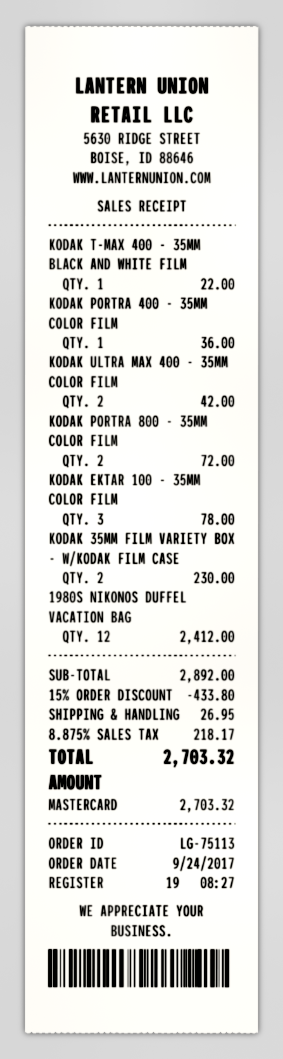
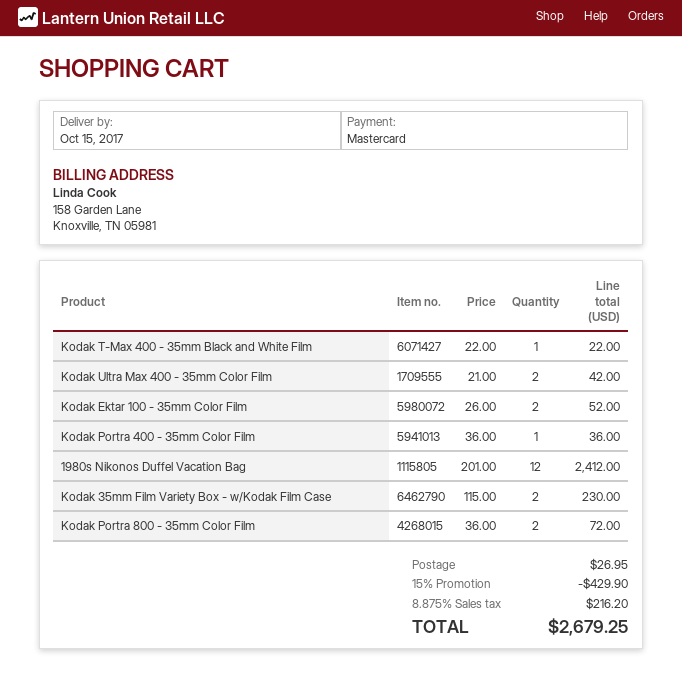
KODAK EKTAR 100 - 35MM COLOR FILM: 3 for 78.00 -> 2 for 52.00
discount: 15% = 433.80 -> 15% = 429.90
tax: 8.875% = 218.17 -> 8.875% = 216.20
total: 2703.32 -> 2679.25

